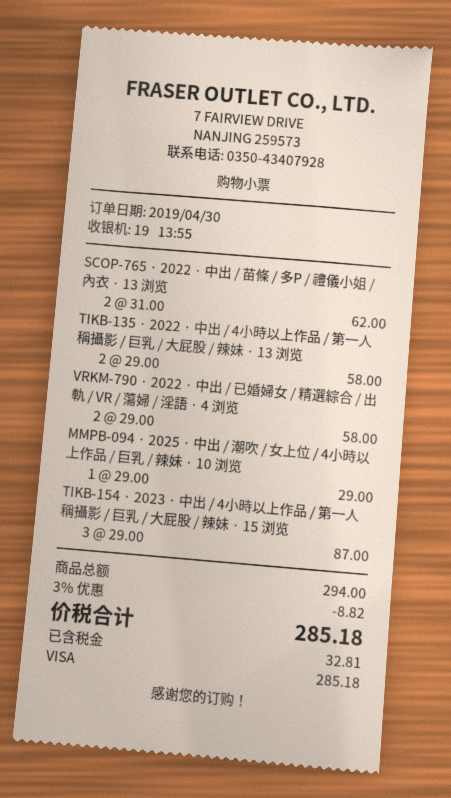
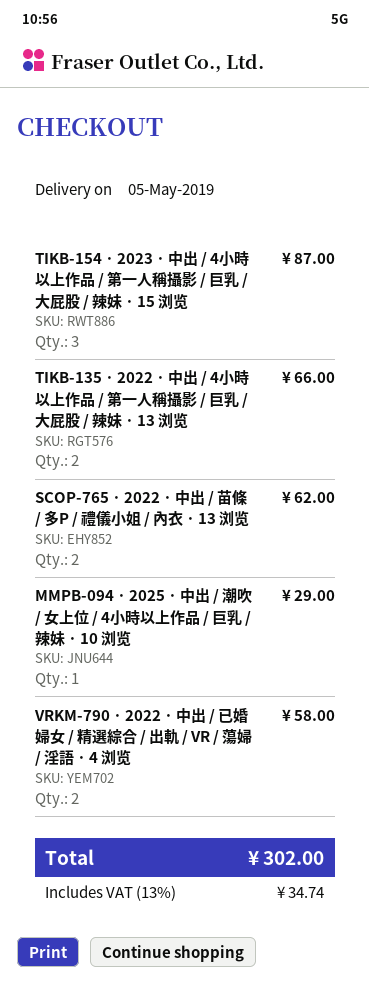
TIKB-135 · 2022 · 中出 / 4小時以上作品 / 第一人稱攝影 / 巨乳 / 大屁股 / 辣妹 · 13 浏览: 2 for 58.00 -> 2 for 66.00
discount: 3% = 8.82 -> none
tax: 32.81 -> 34.74
total: 285.18 -> 302.00

